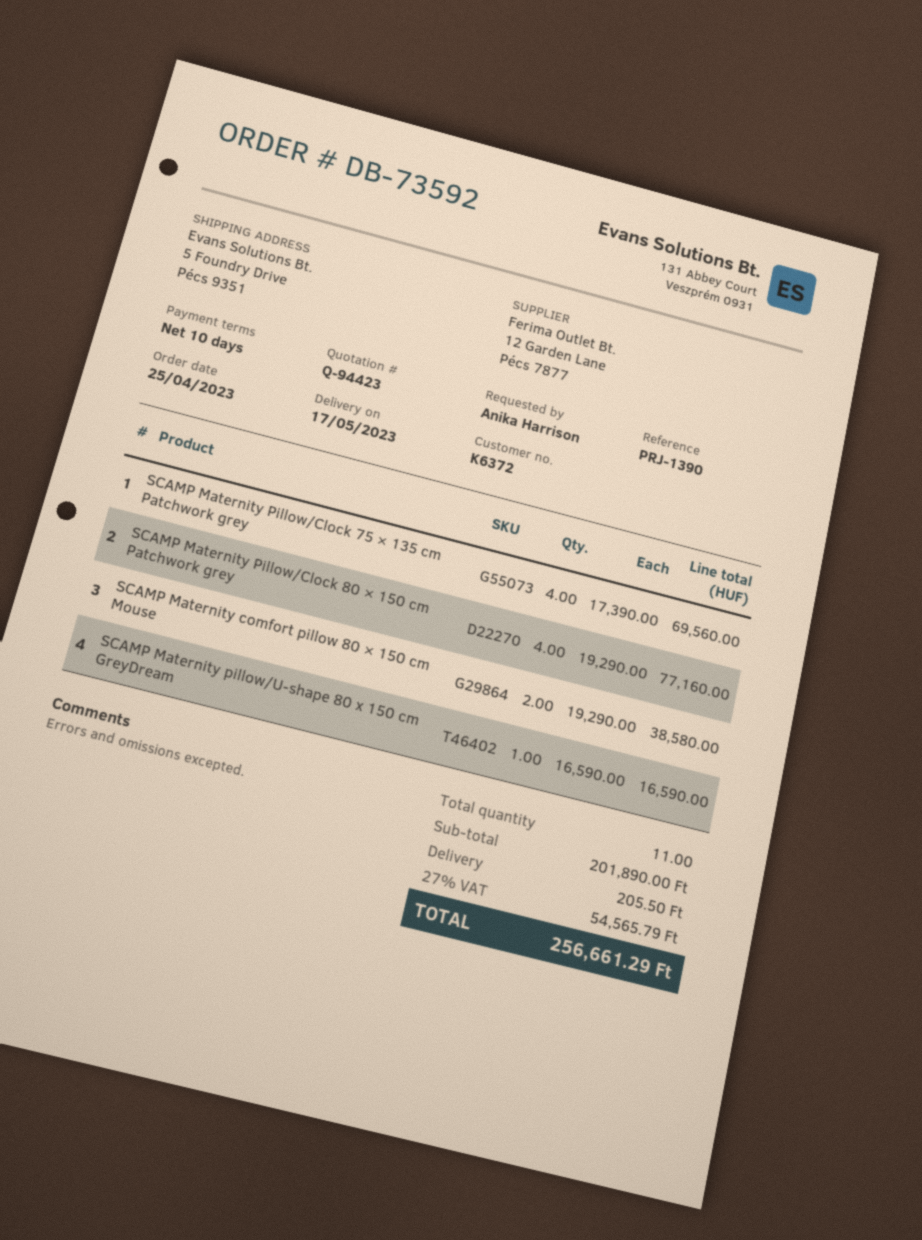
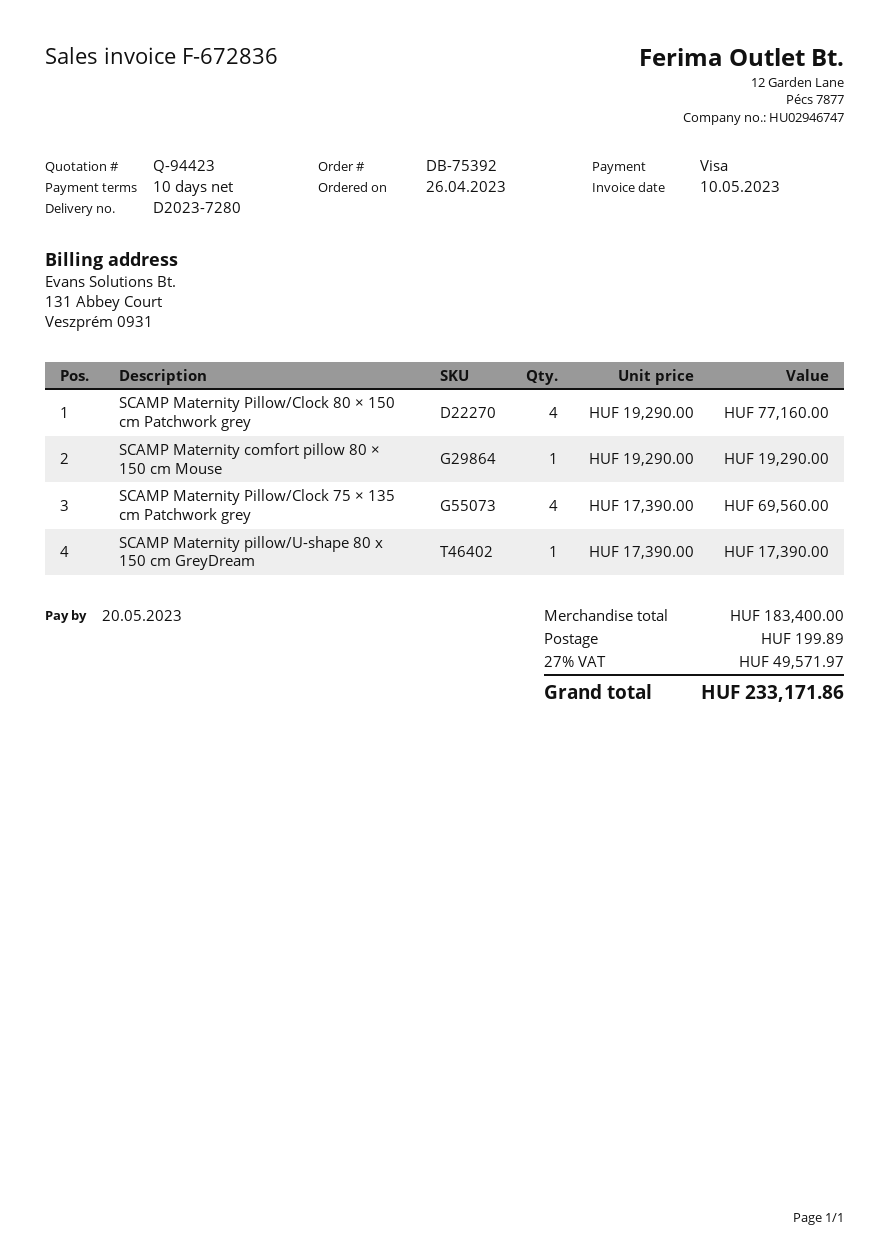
order number: DB-73592 -> DB-75392
order date: 2023-04-25 -> 2023-04-26
SCAMP Maternity comfort pillow 80 × 150 cm Mouse: 2 x 19290.00 = 38580.00 -> 1 x 19290.00 = 19290.00
SCAMP Maternity pillow/U-shape 80 x 150 cm GreyDream: 1 x 16590.00 = 16590.00 -> 1 x 17390.00 = 17390.00
subtotal: 201890.00 -> 183400.00
shipping: 205.50 -> 199.89
tax: 27% = 54565.79 -> 27% = 49571.97
total: 256661.29 -> 233171.86

